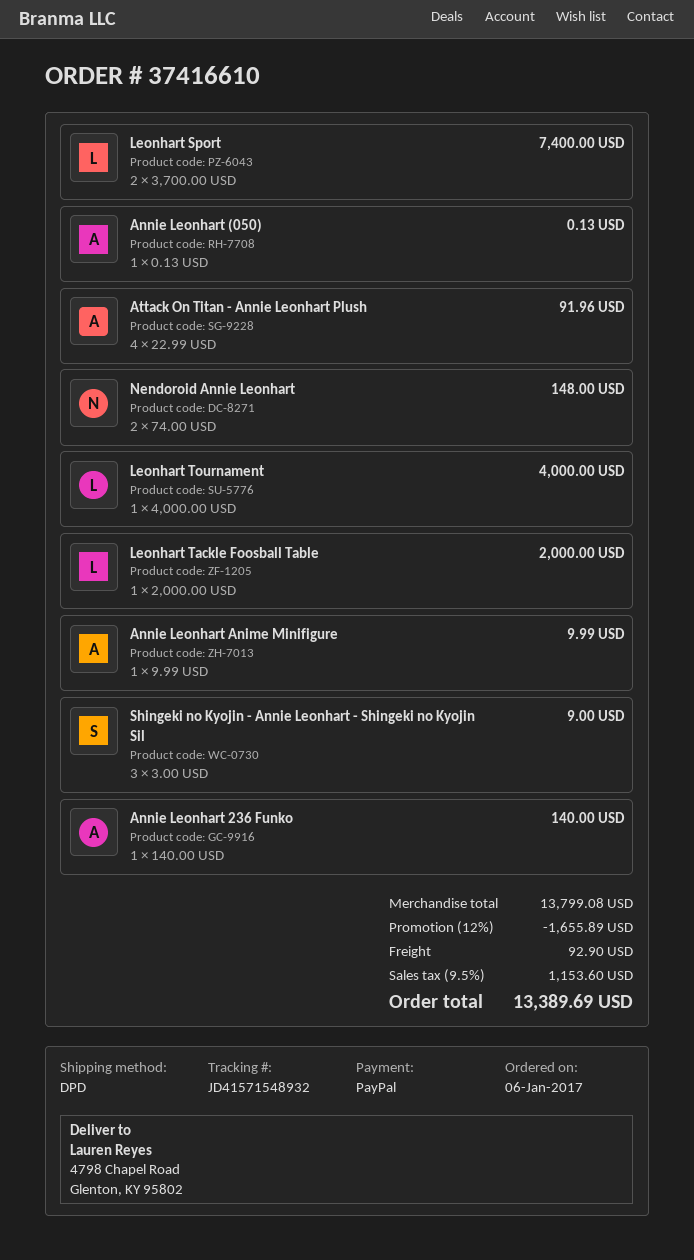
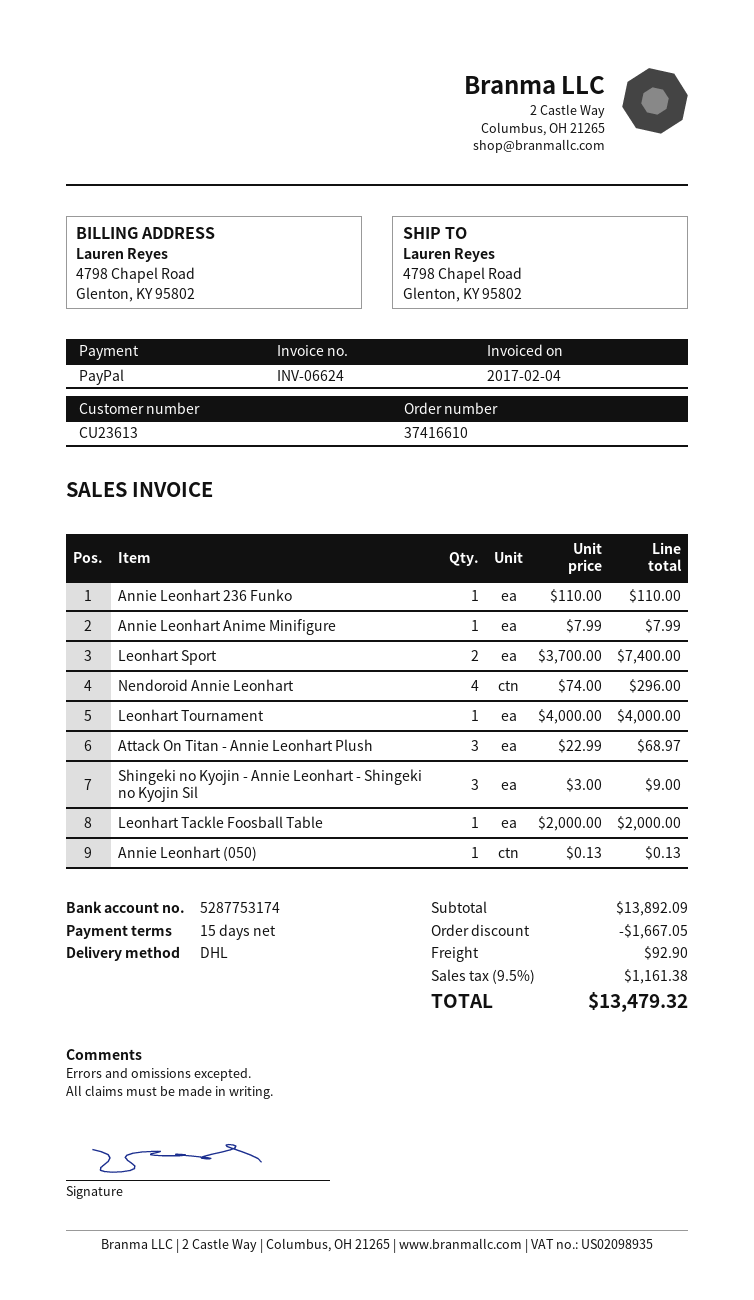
shipping method: DPD -> DHL
Attack On Titan - Annie Leonhart Plush: 4 x 22.99 = 91.96 -> 3 x 22.99 = 68.97
Nendoroid Annie Leonhart: 2 x 74.00 = 148.00 -> 4 x 74.00 = 296.00
Annie Leonhart Anime Minifigure: 1 x 9.99 = 9.99 -> 1 x 7.99 = 7.99
Annie Leonhart 236 Funko: 1 x 140.00 = 140.00 -> 1 x 110.00 = 110.00
subtotal: 13799.08 -> 13892.09
discount: 1655.89 -> 1667.05
tax: 9.5% = 1153.60 -> 9.5% = 1161.38
total: 13389.69 -> 13479.32

